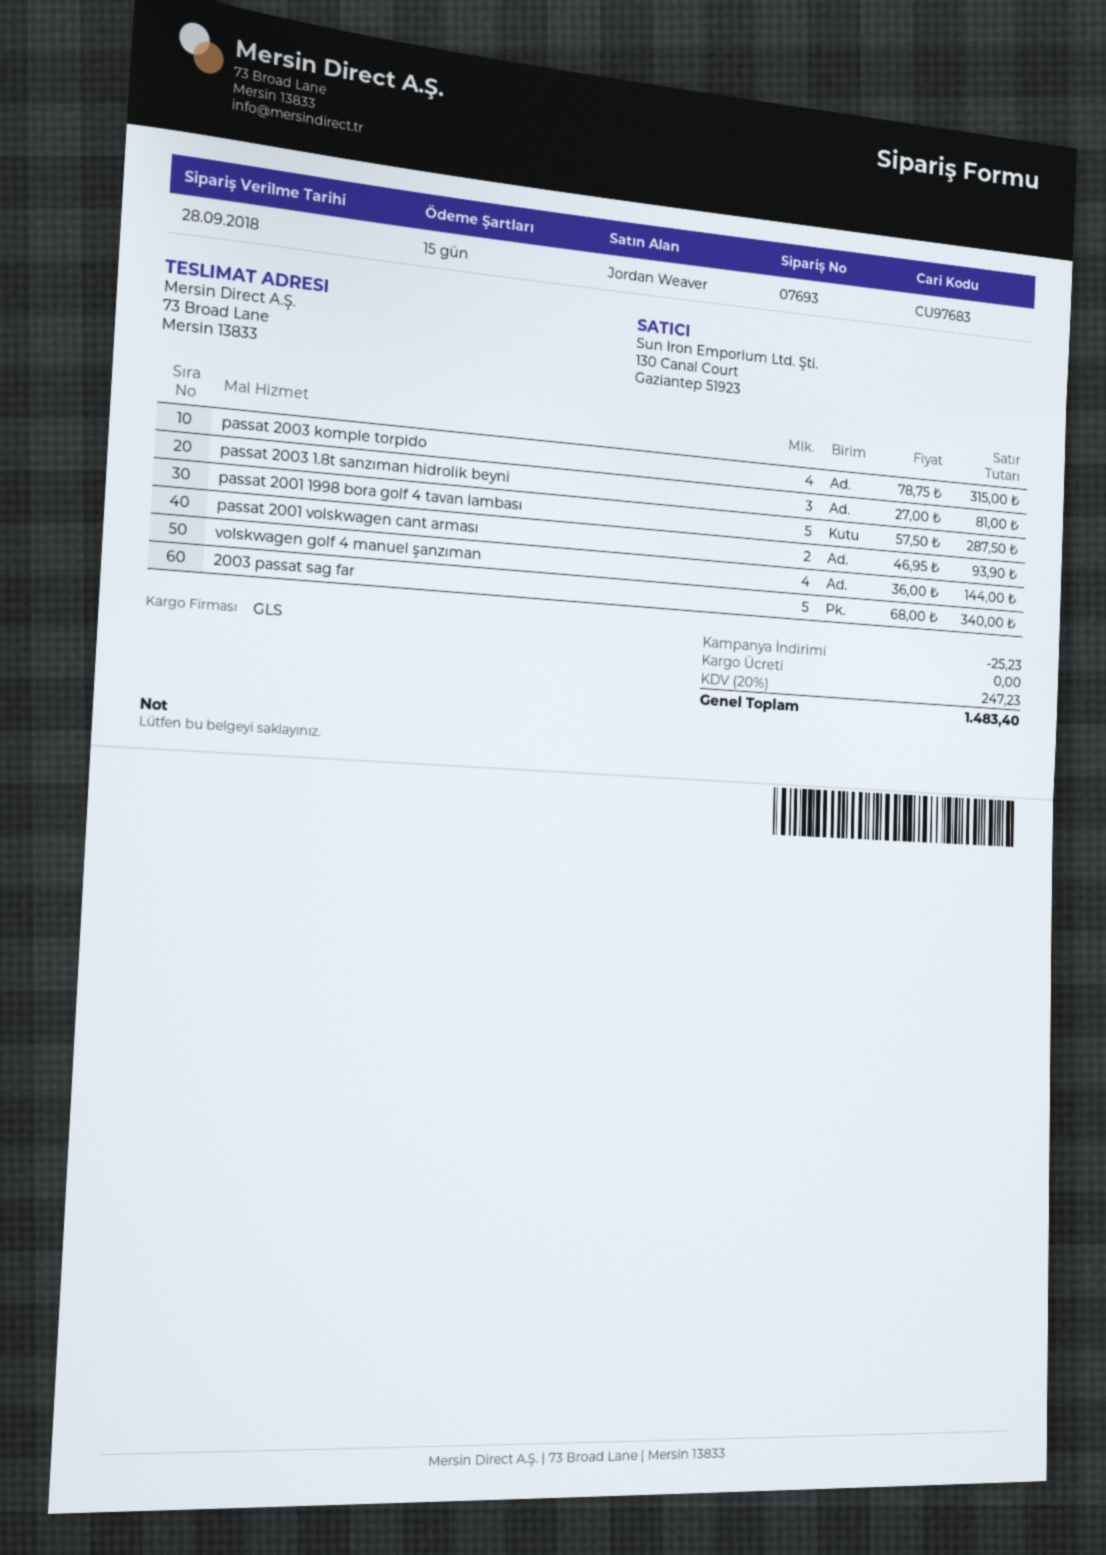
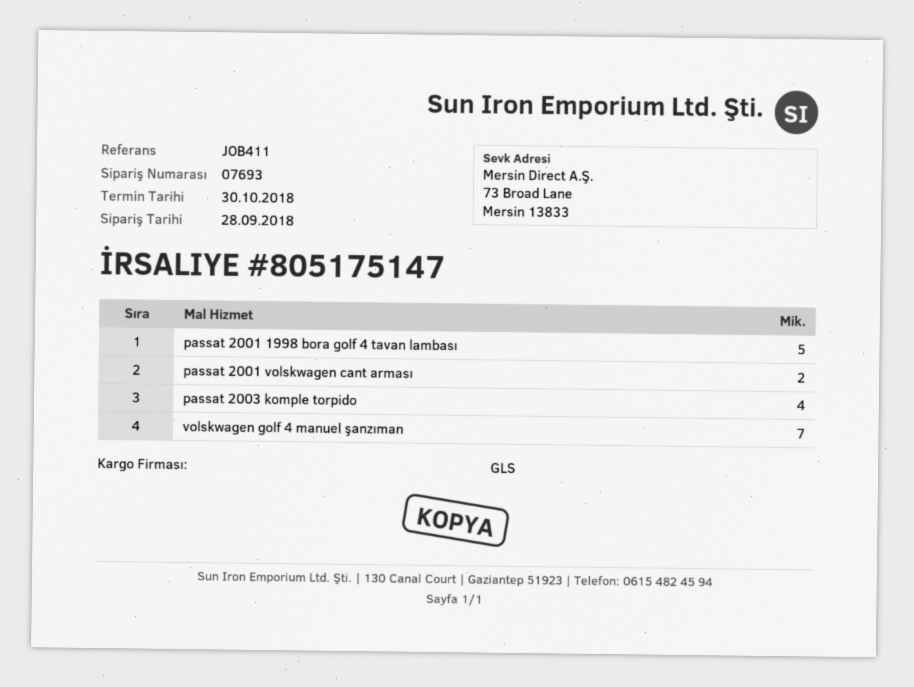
passat 2003 1.8t sanzıman hidrolik beyni: 3 -> none
volskwagen golf 4 manuel şanzıman: 4 -> 7
2003 passat sag far: 5 -> none

